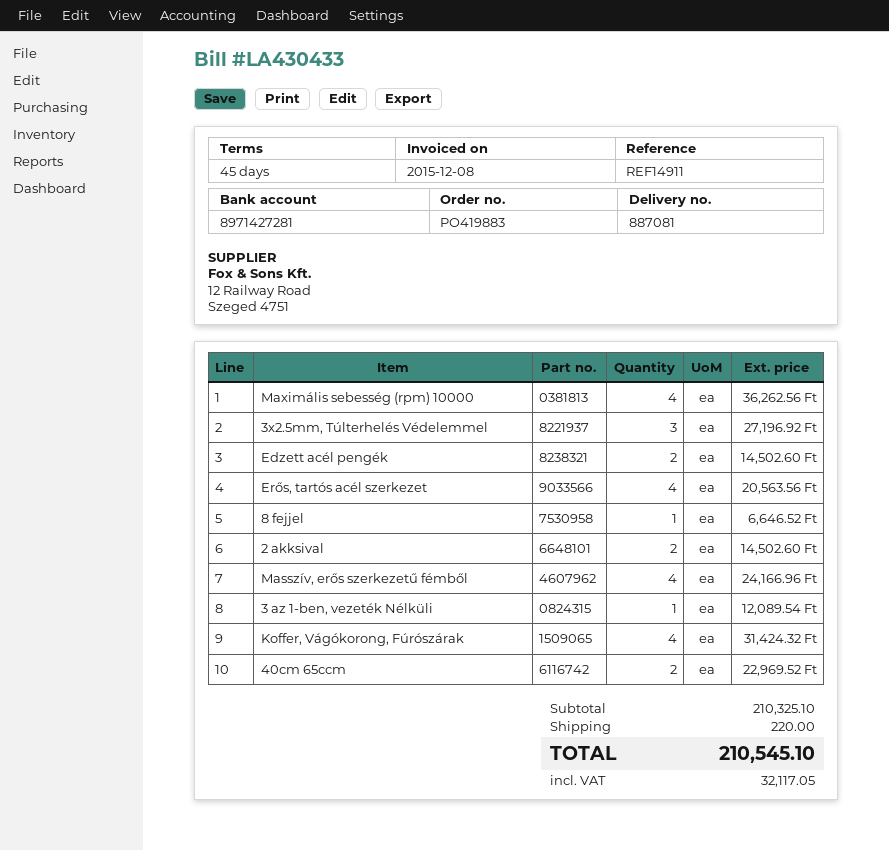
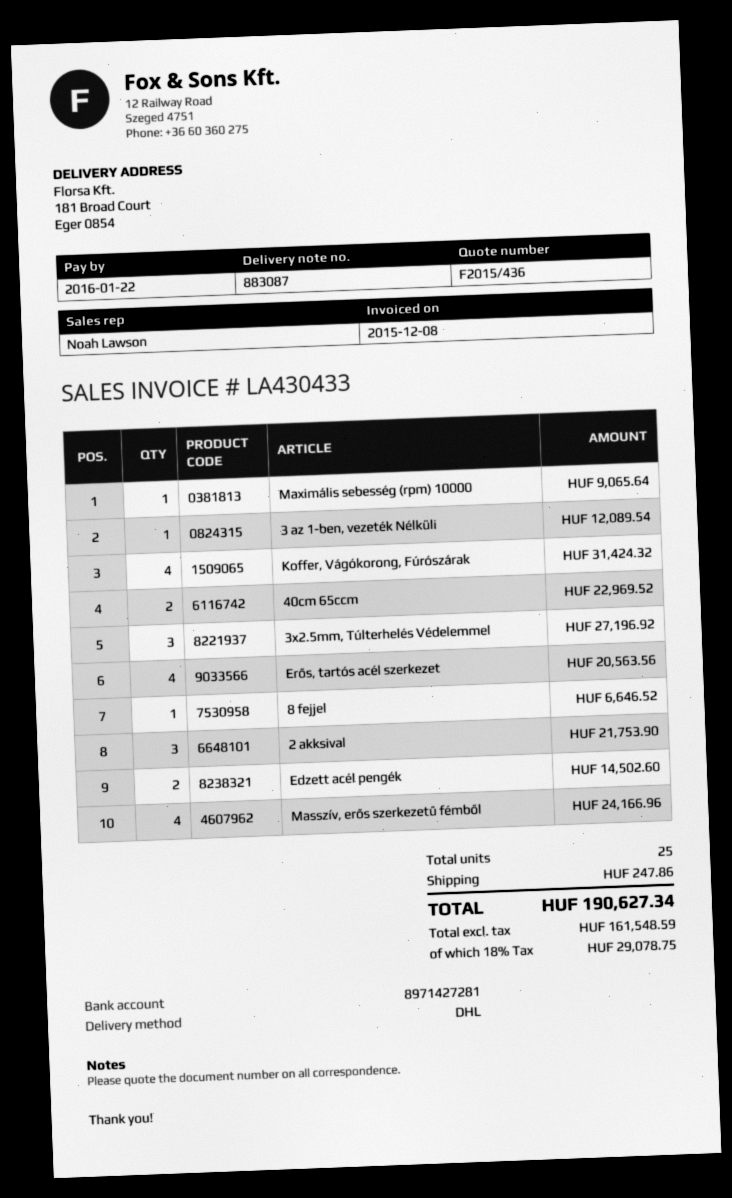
delivery note number: 887081 -> 883087
Maximális sebesség (rpm) 10000: 4 for 36262.56 -> 1 for 9065.64
2 akksival: 2 for 14502.60 -> 3 for 21753.90
shipping: 220.00 -> 247.86
tax: 32117.05 -> 29078.75
total: 210545.10 -> 190627.34

